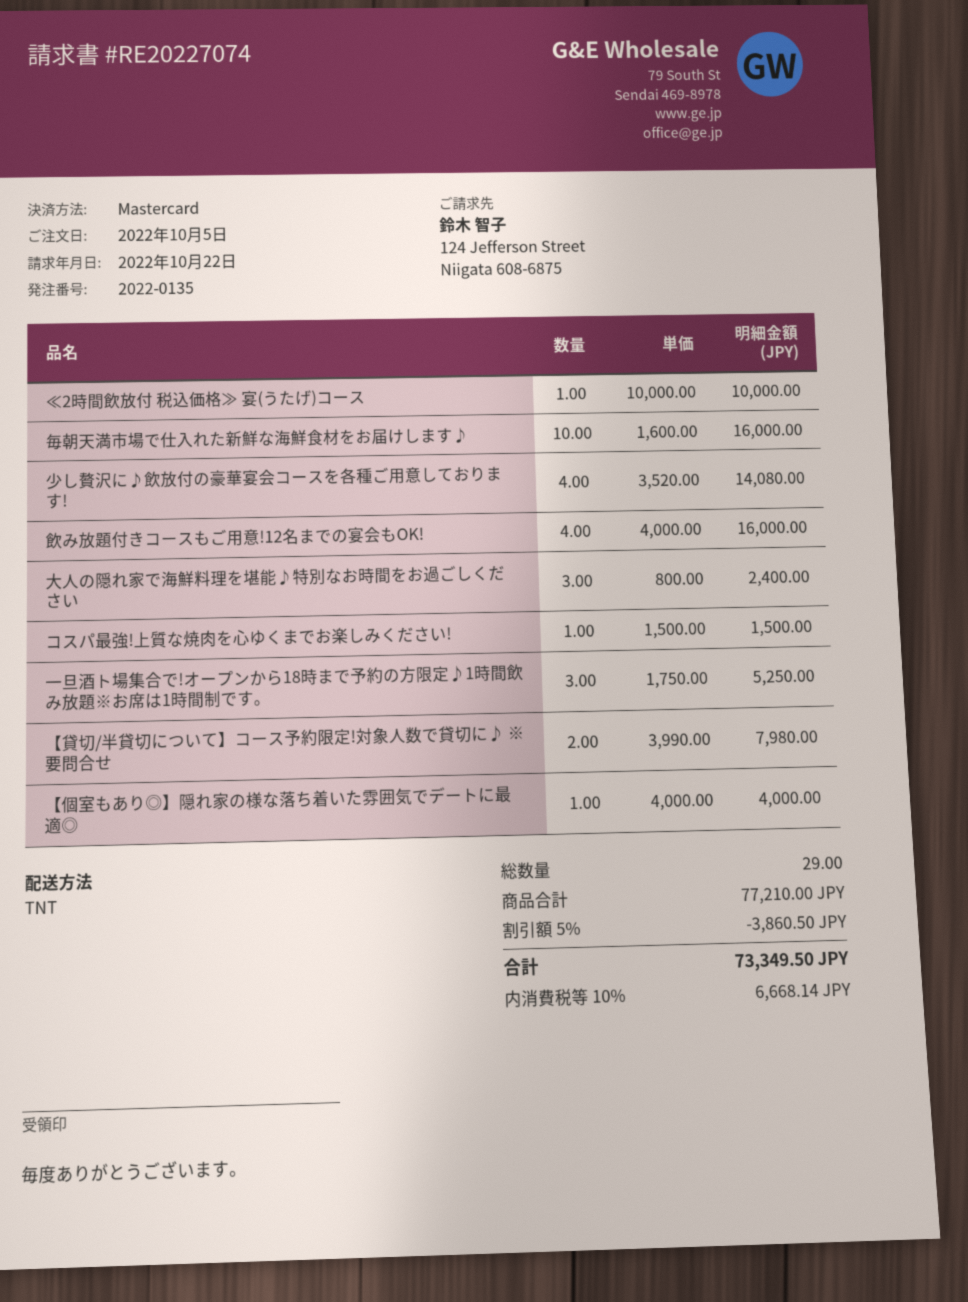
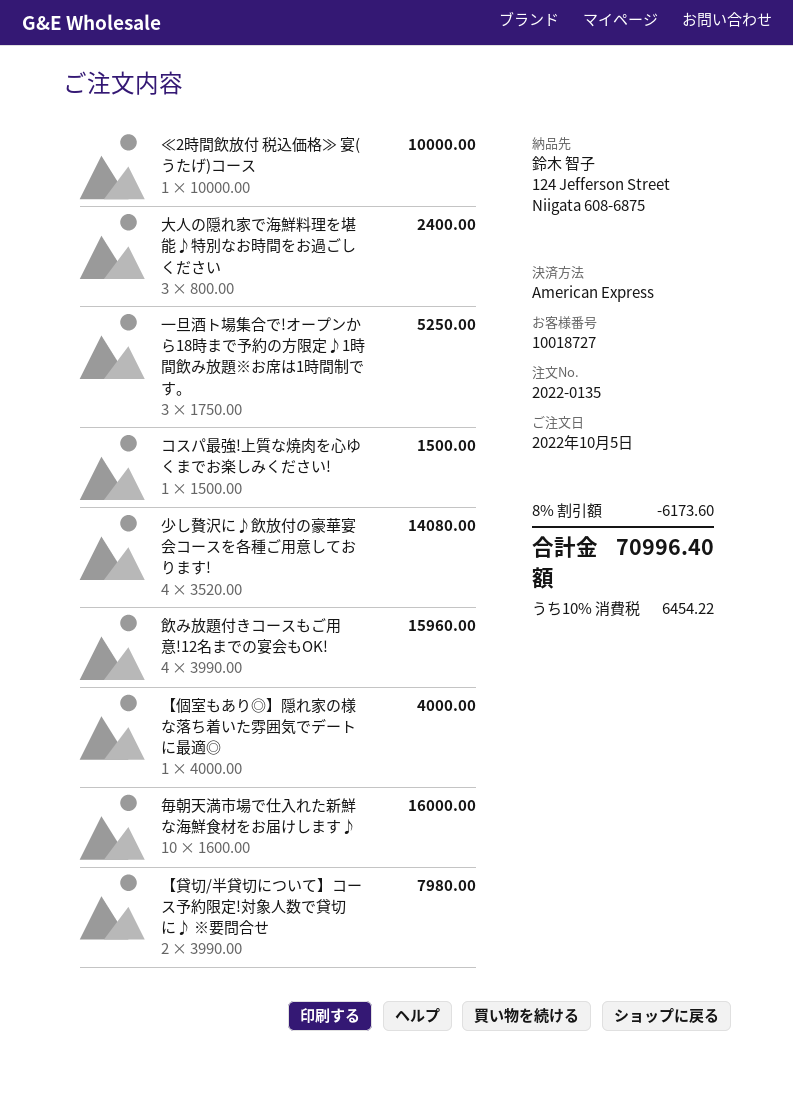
payment method: Mastercard -> American Express
飲み放題付きコースもご用意!12名までの宴会もOK!: 4 x 4000.00 = 16000.00 -> 4 x 3990.00 = 15960.00
discount: 5% = 3860.50 -> 8% = 6173.60
tax: 10% = 6668.14 -> 10% = 6454.22
total: 73349.50 -> 70996.40

